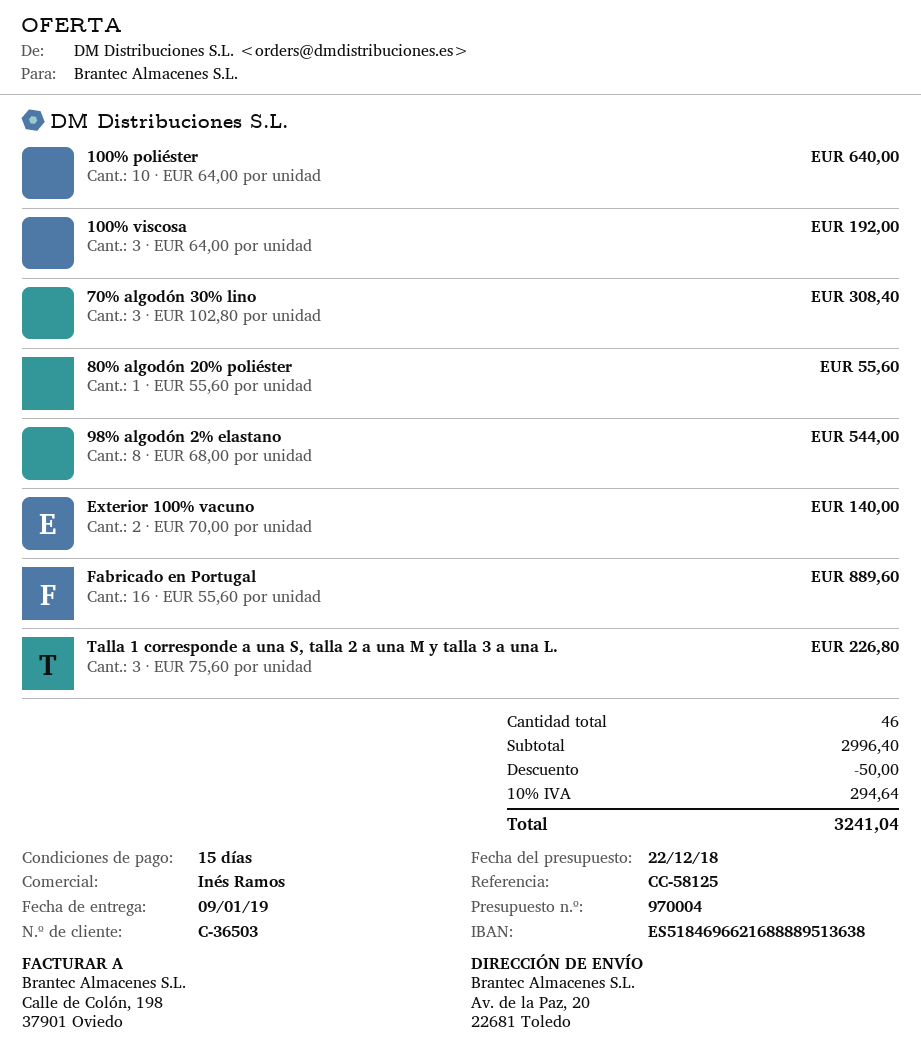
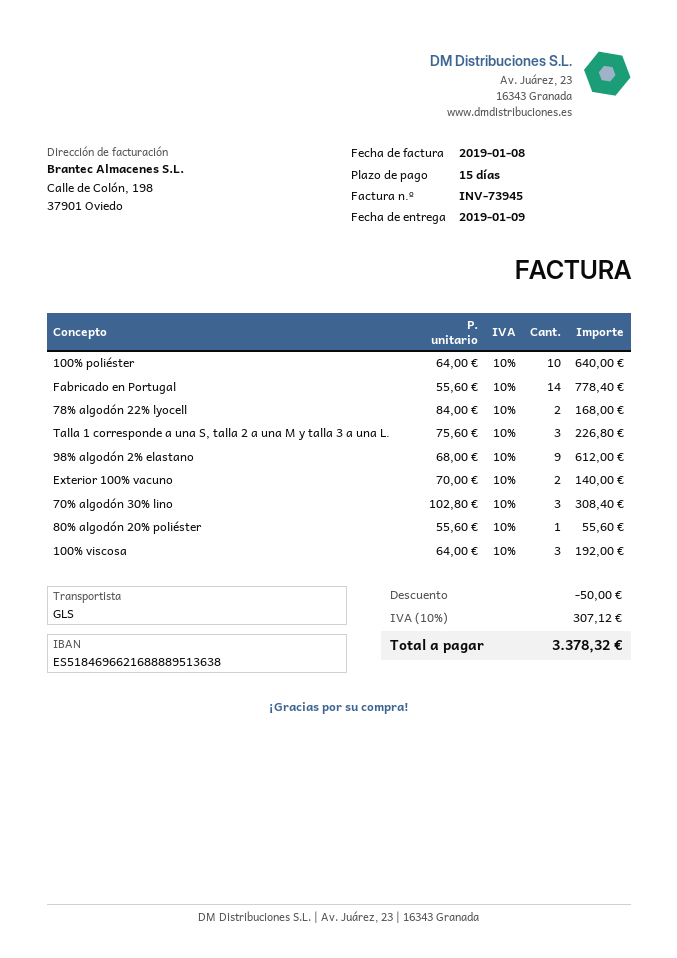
98% algodón 2% elastano: 8 x 68.00 = 544.00 -> 9 x 68.00 = 612.00
Fabricado en Portugal: 16 x 55.60 = 889.60 -> 14 x 55.60 = 778.40
78% algodón 22% lyocell: none -> 2 x 84.00 = 168.00
tax: 10% = 294.64 -> 10% = 307.12
total: 3241.04 -> 3378.32

